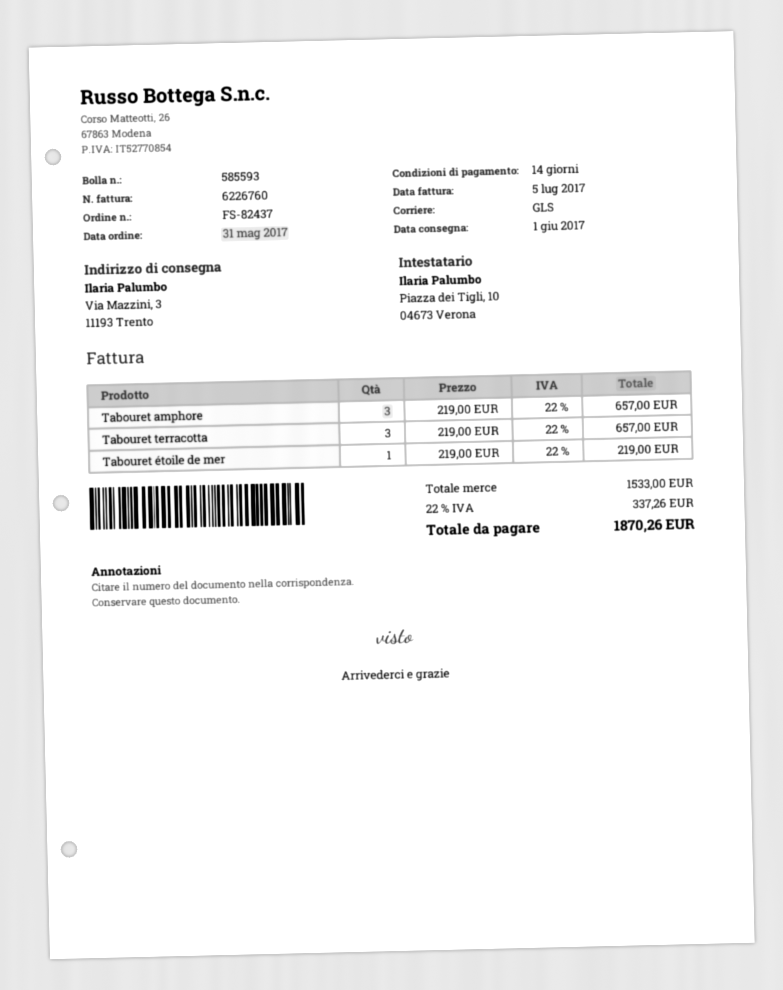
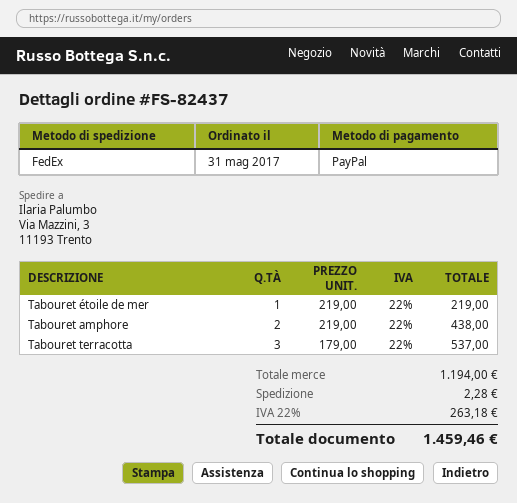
shipping method: GLS -> FedEx
Tabouret amphore: 3 x 219.00 = 657.00 -> 2 x 219.00 = 438.00
Tabouret terracotta: 3 x 219.00 = 657.00 -> 3 x 179.00 = 537.00
subtotal: 1533.00 -> 1194.00
shipping: none -> 2.28
tax: 22% = 337.26 -> 22% = 263.18
total: 1870.26 -> 1459.46

